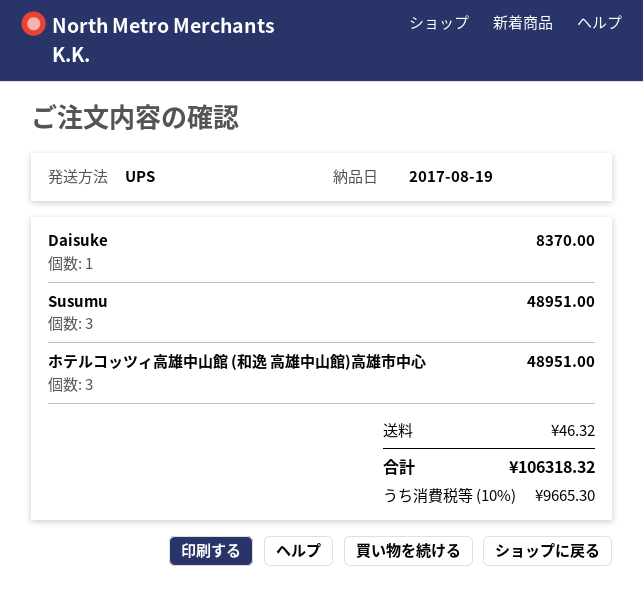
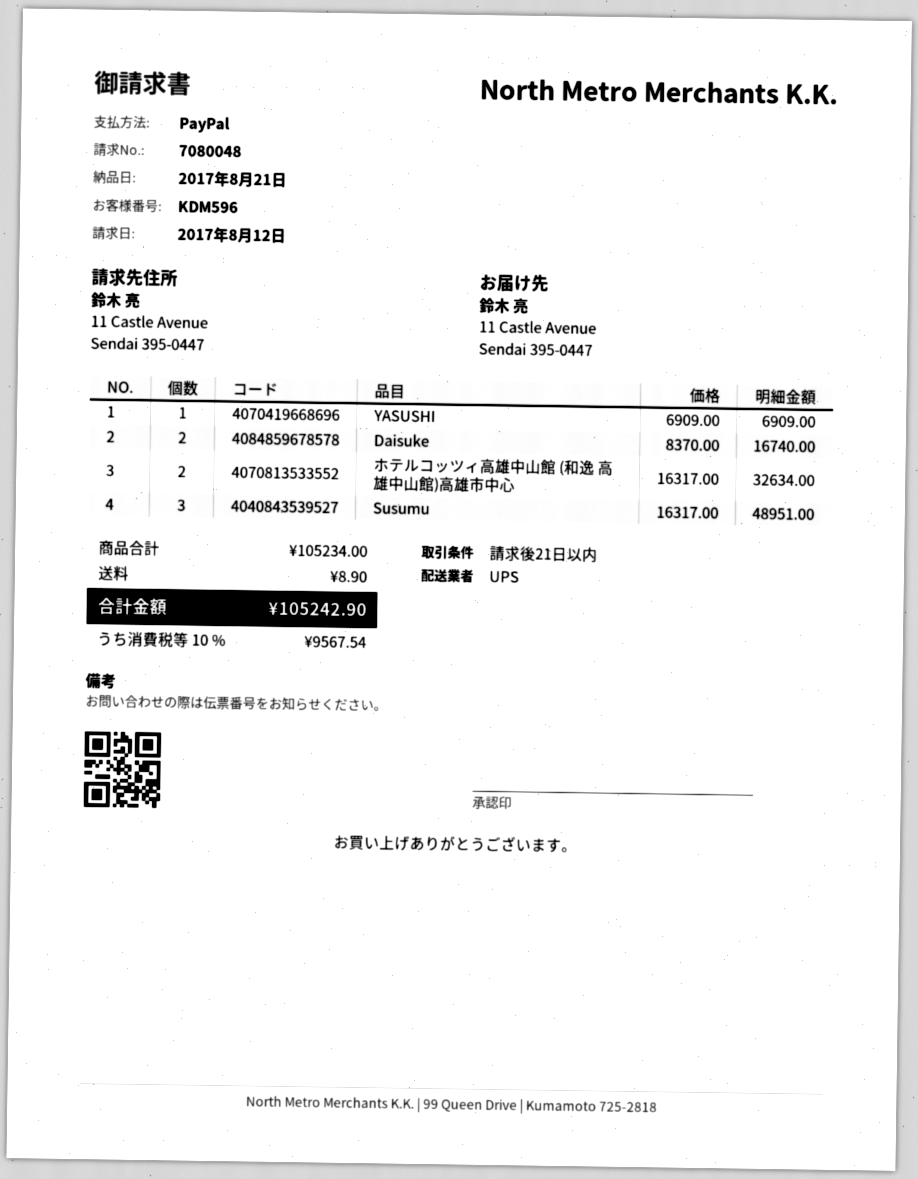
delivery date: 2017-08-19 -> 2017-08-21
Daisuke: 1 for 8370.00 -> 2 for 16740.00
ホテルコッツィ高雄中山館 (和逸 高雄中山館)高雄市中心: 3 for 48951.00 -> 2 for 32634.00
YASUSHI: none -> 1 for 6909.00
shipping: 46.32 -> 8.90
tax: 10% = 9665.30 -> 10% = 9567.54
total: 106318.32 -> 105242.90

